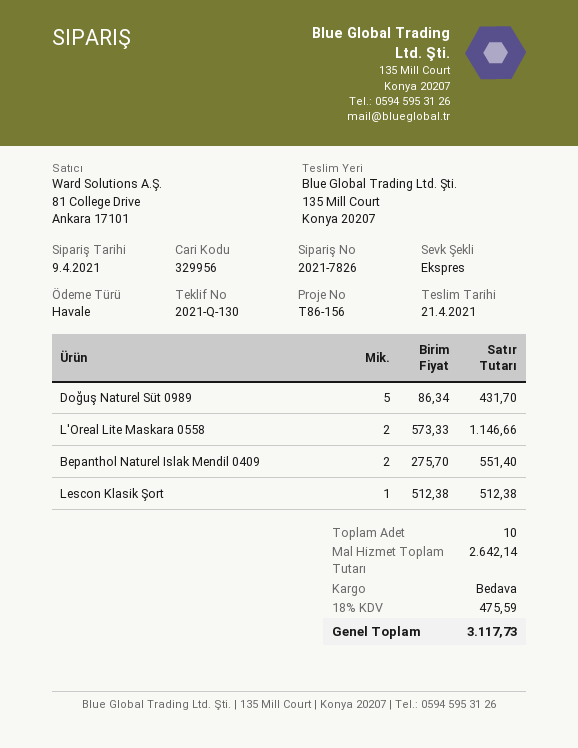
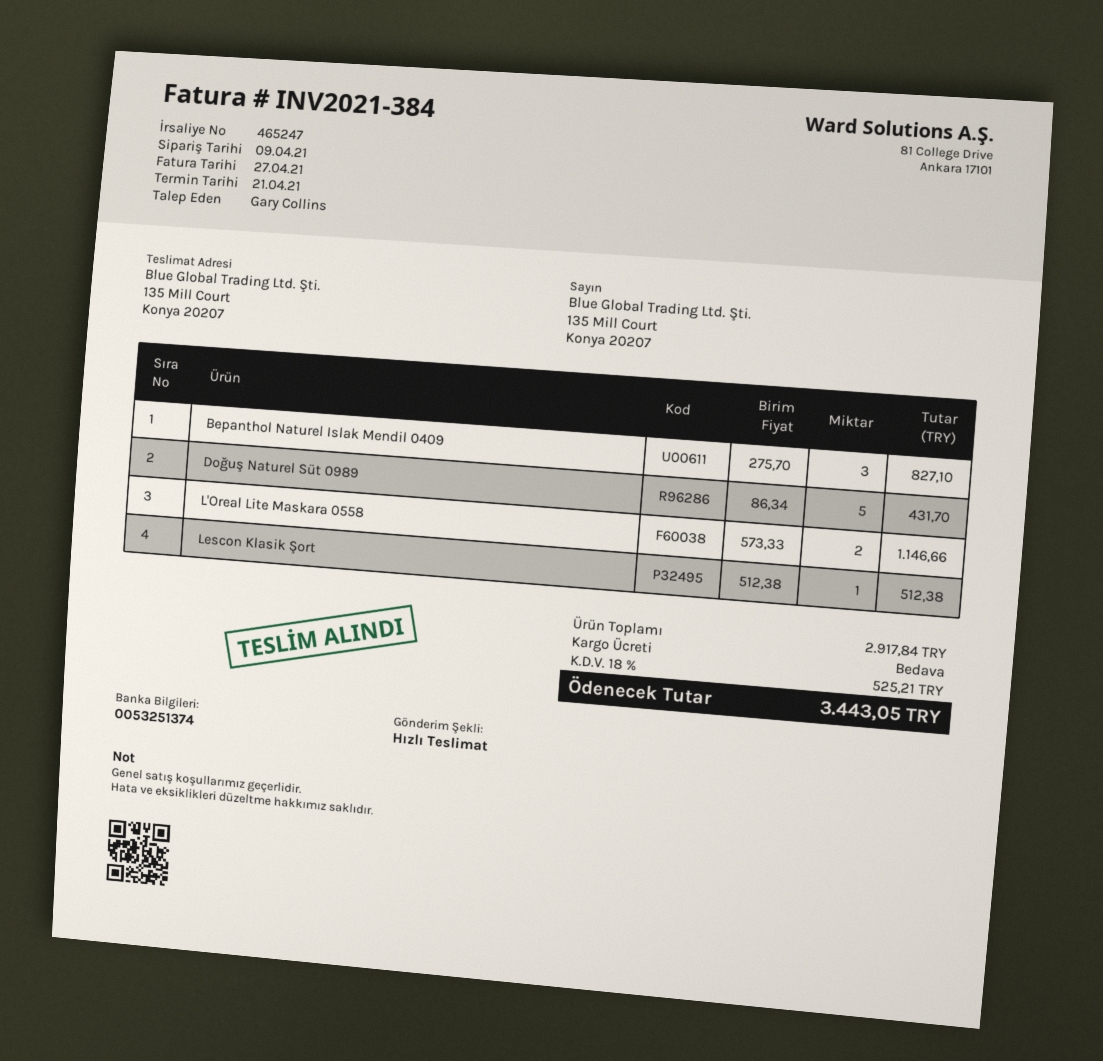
Bepanthol Naturel Islak Mendil 0409: 2 x 275.70 = 551.40 -> 3 x 275.70 = 827.10
subtotal: 2642.14 -> 2917.84
tax: 18% = 475.59 -> 18% = 525.21
total: 3117.73 -> 3443.05

